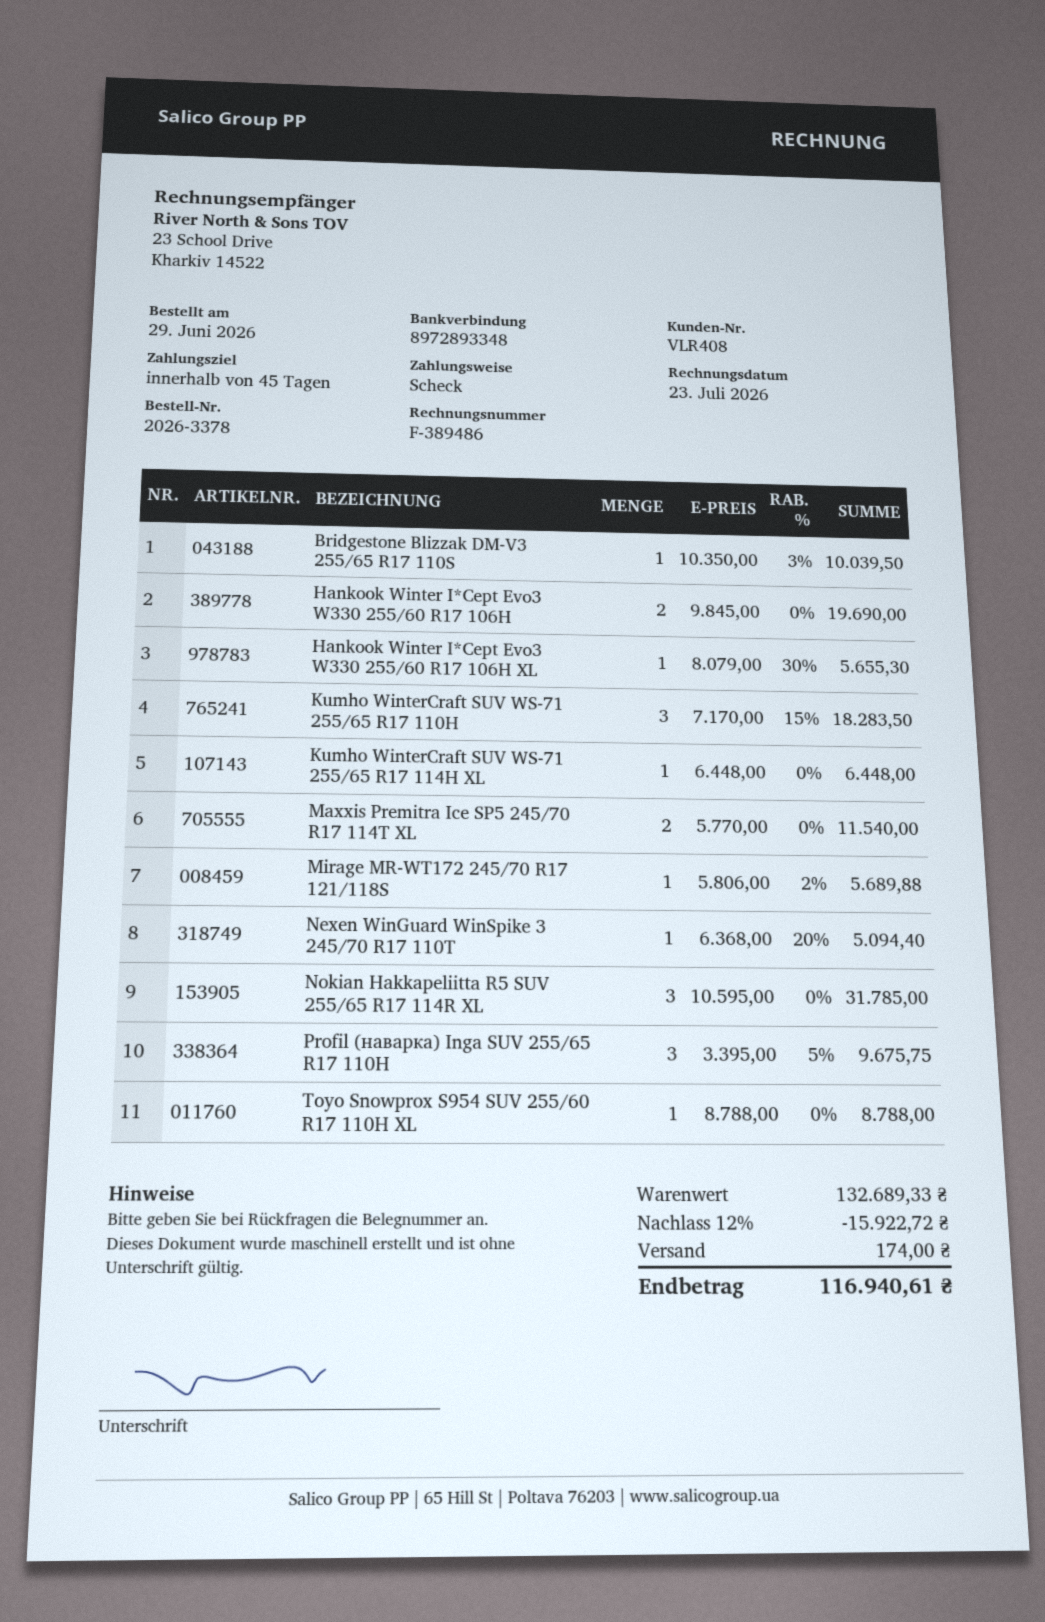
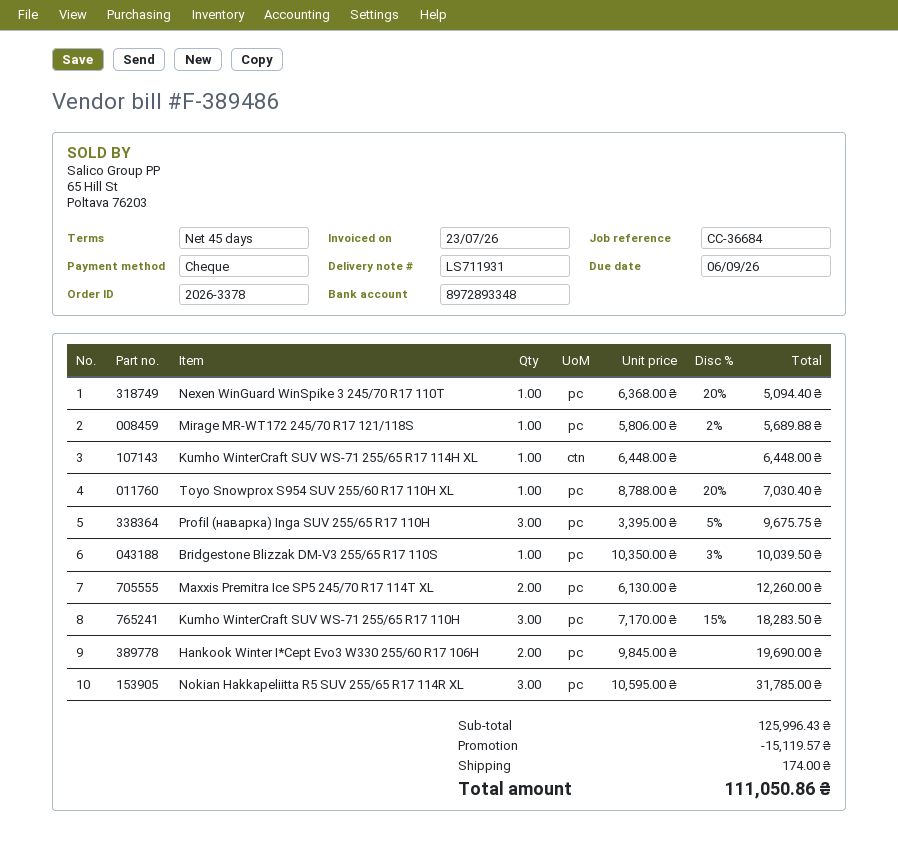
Hankook Winter I*Cept Evo3 W330 255/60 R17 106H XL: 1 x 8079.00 - 30% = 5655.30 -> none
Maxxis Premitra Ice SP5 245/70 R17 114T XL: 2 x 5770.00 = 11540.00 -> 2 x 6130.00 = 12260.00
Toyo Snowprox S954 SUV 255/60 R17 110H XL: 1 x 8788.00 = 8788.00 -> 1 x 8788.00 - 20% = 7030.40
subtotal: 132689.33 -> 125996.43
discount: 15922.72 -> 15119.57
total: 116940.61 -> 111050.86

